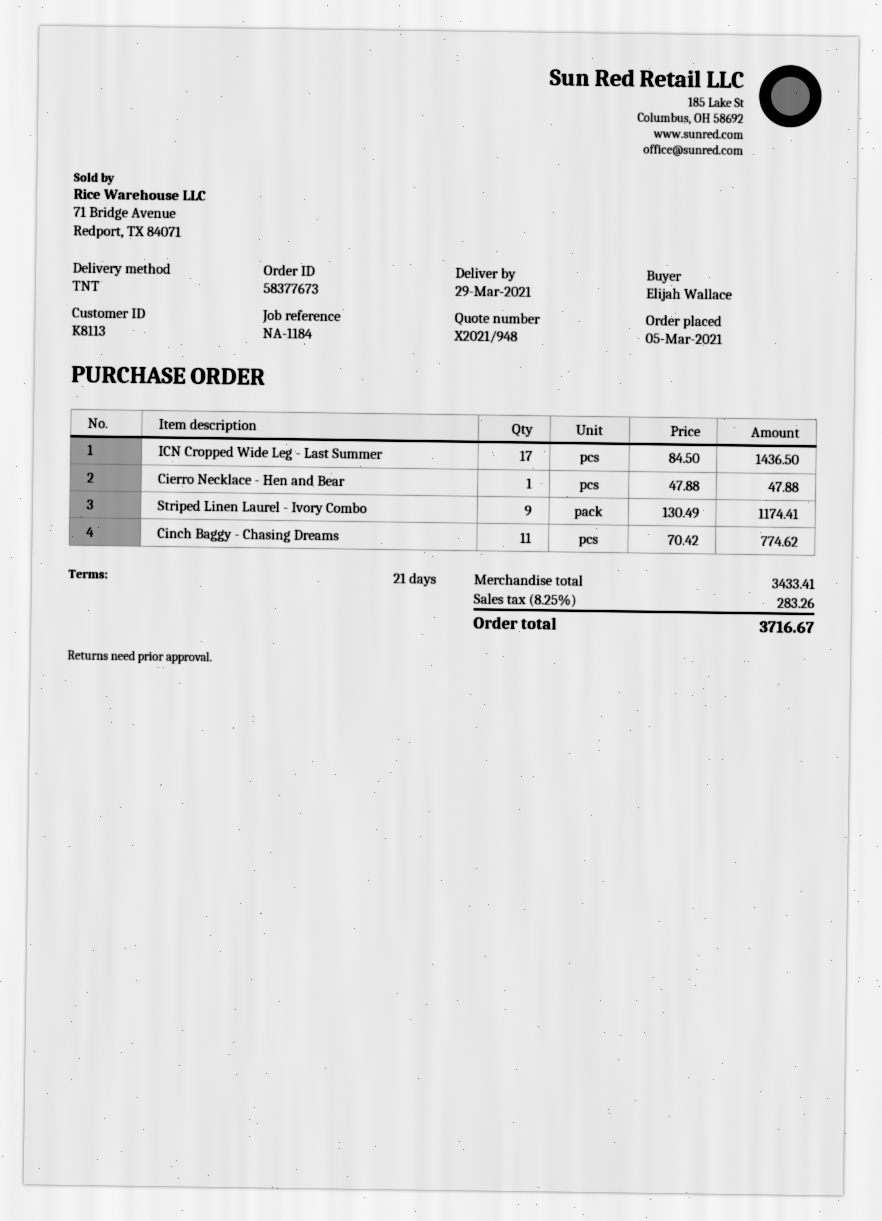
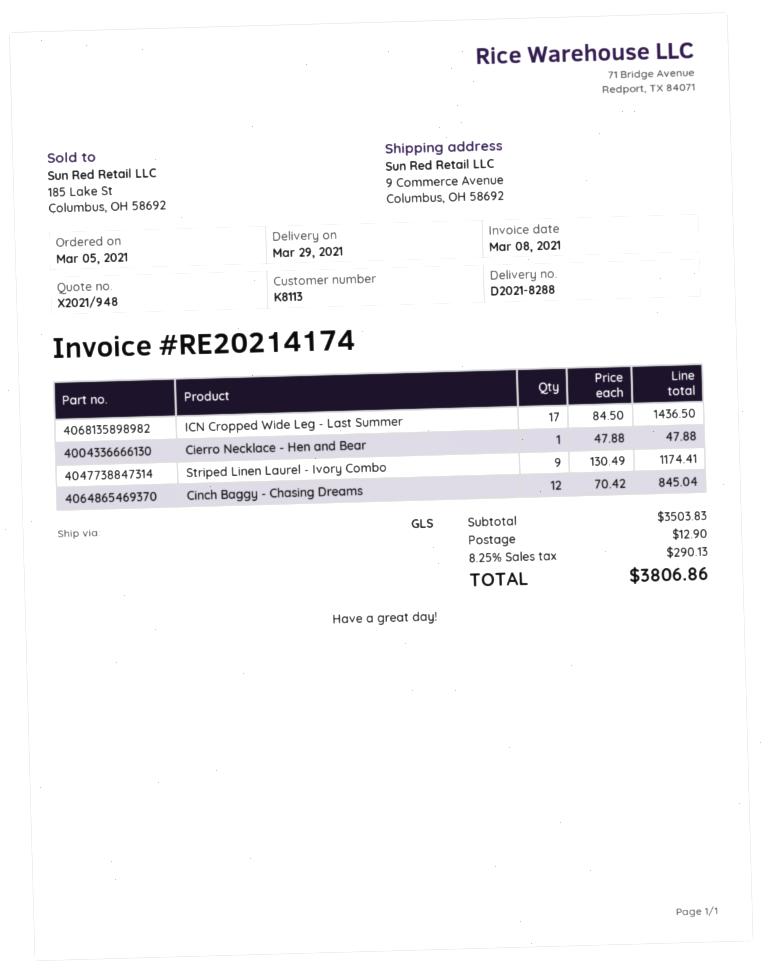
shipping method: TNT -> GLS
Cinch Baggy - Chasing Dreams: 11 x 70.42 = 774.62 -> 12 x 70.42 = 845.04
subtotal: 3433.41 -> 3503.83
shipping: none -> 12.90
tax: 8.25% = 283.26 -> 8.25% = 290.13
total: 3716.67 -> 3806.86

